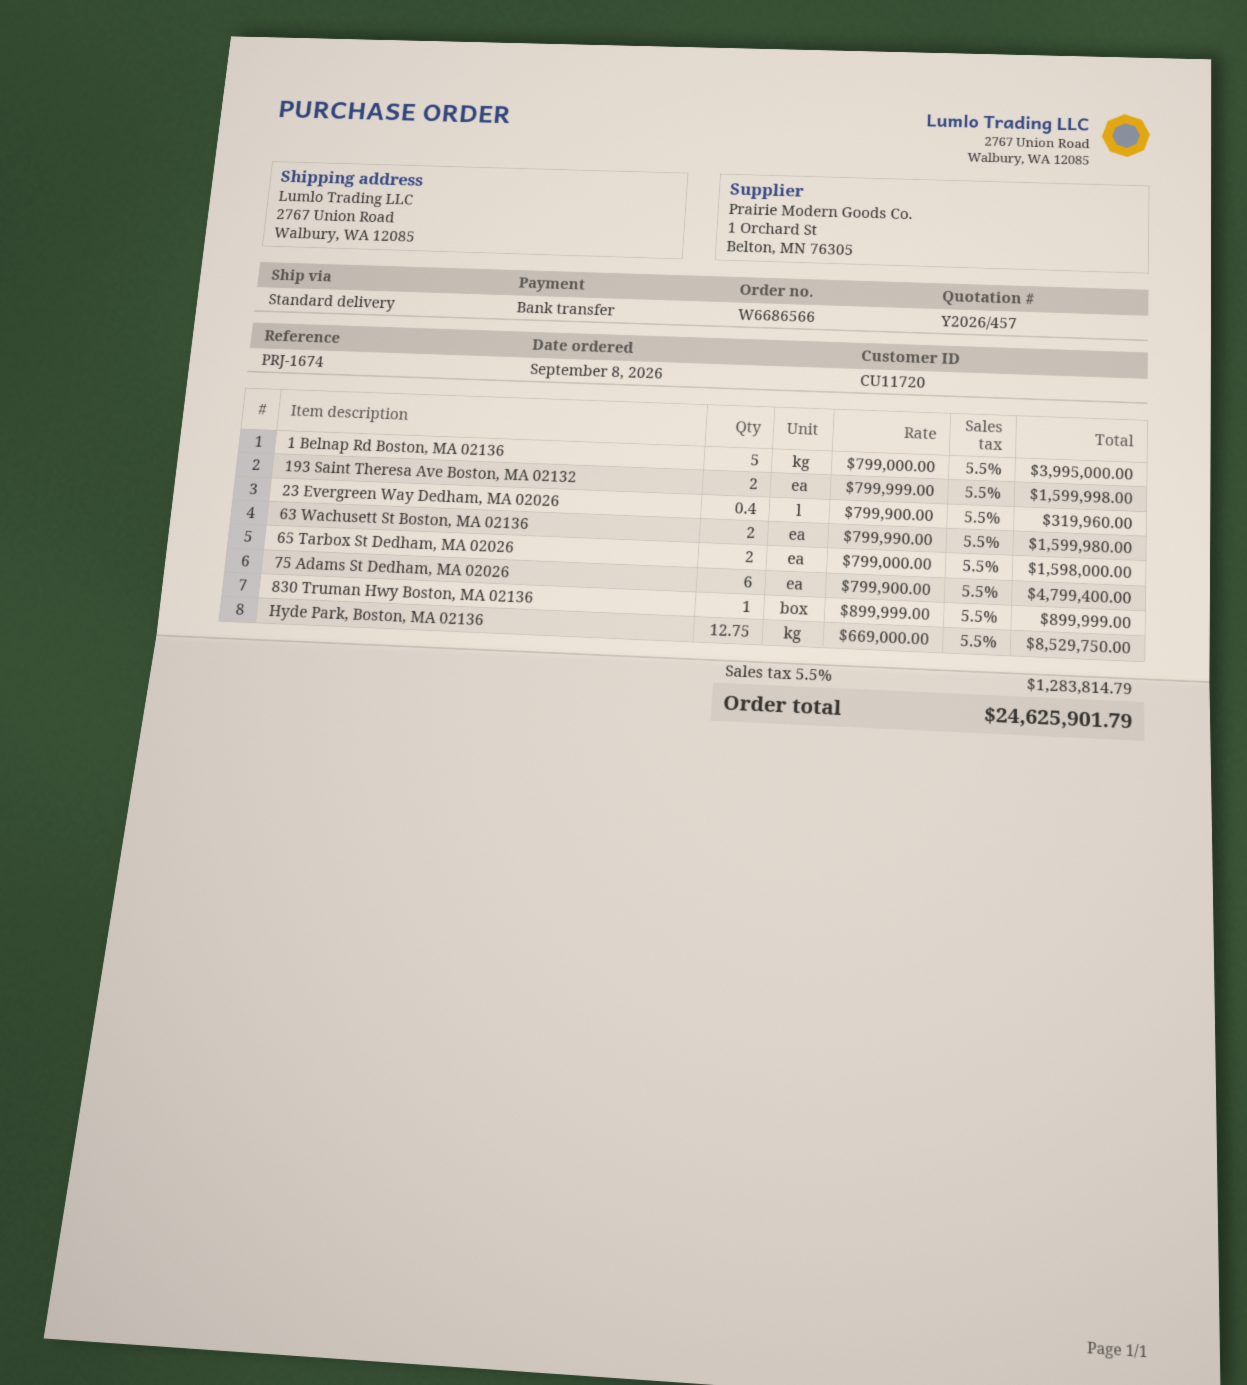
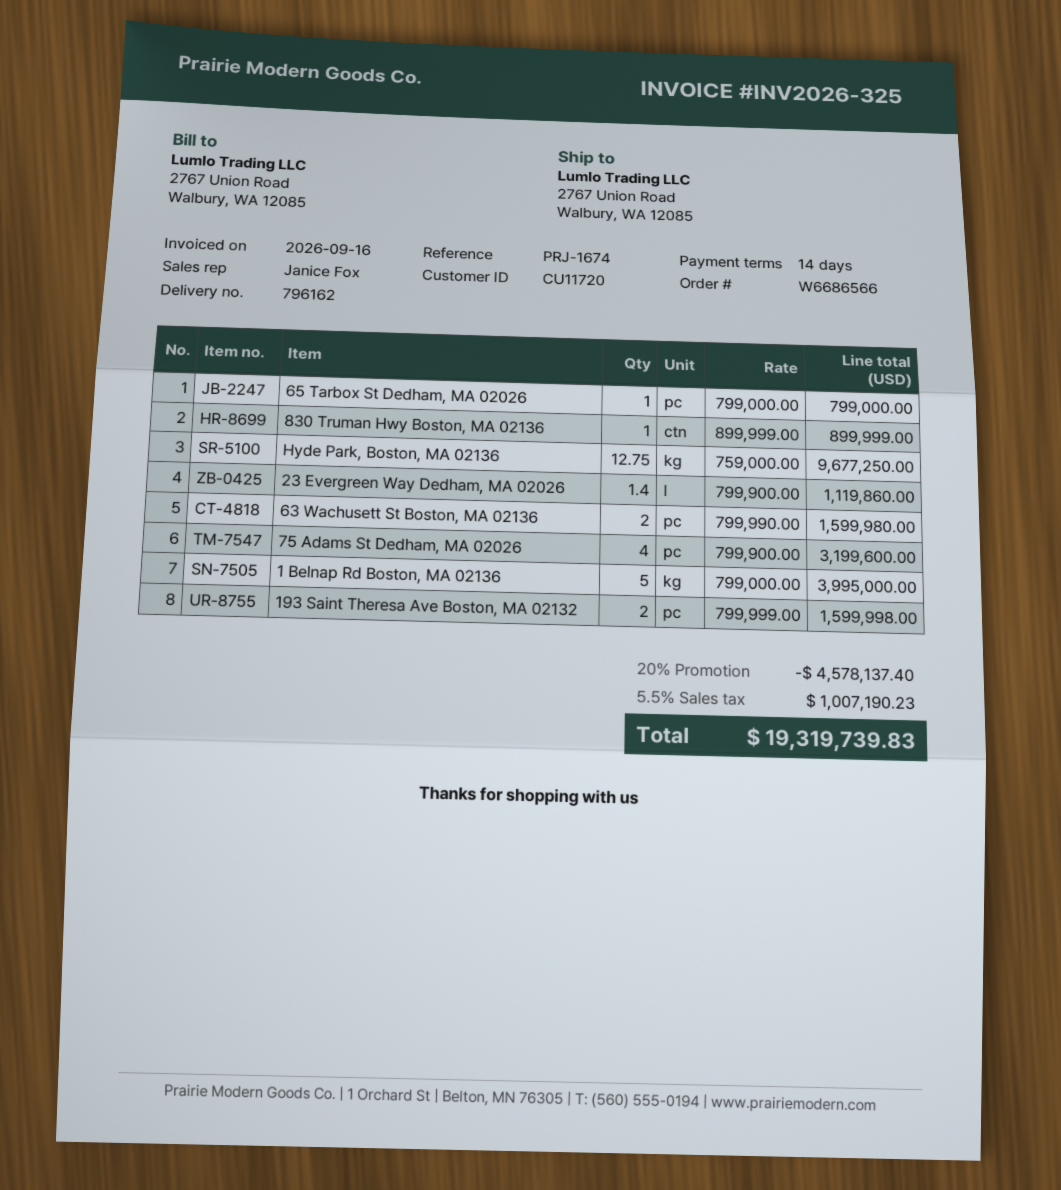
23 Evergreen Way Dedham, MA 02026: 0.4 x 799900.00 = 319960.00 -> 1.4 x 799900.00 = 1119860.00
65 Tarbox St Dedham, MA 02026: 2 x 799000.00 = 1598000.00 -> 1 x 799000.00 = 799000.00
75 Adams St Dedham, MA 02026: 6 x 799900.00 = 4799400.00 -> 4 x 799900.00 = 3199600.00
Hyde Park, Boston, MA 02136: 12.75 x 669000.00 = 8529750.00 -> 12.75 x 759000.00 = 9677250.00
discount: none -> 20% = 4578137.40
tax: 5.5% = 1283814.79 -> 5.5% = 1007190.23
total: 24625901.79 -> 19319739.83

